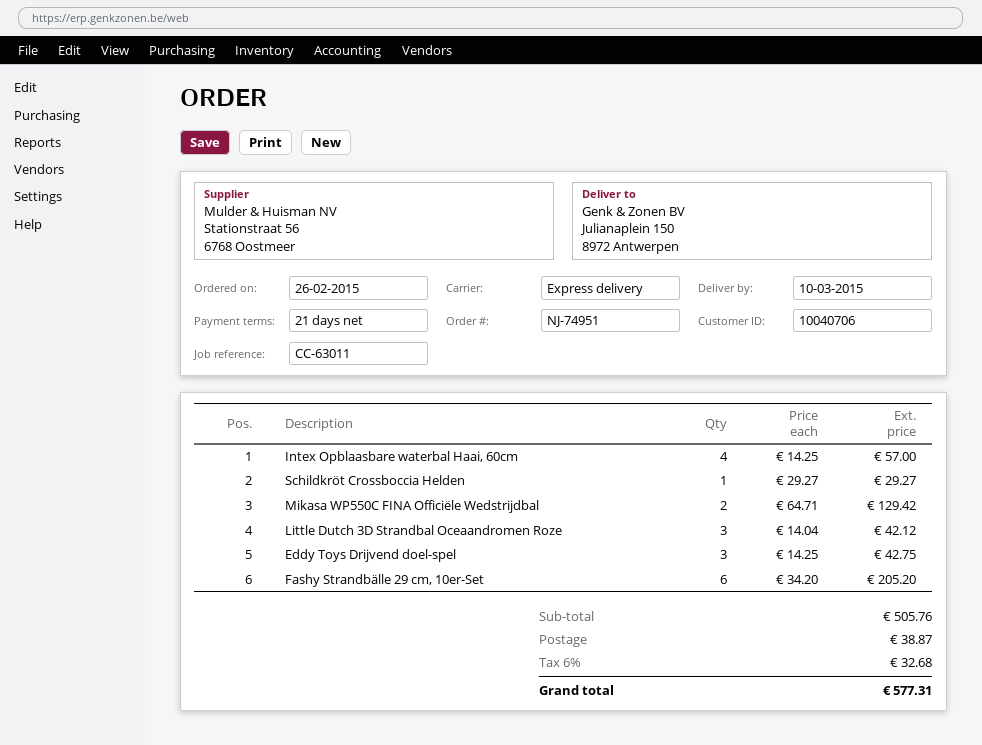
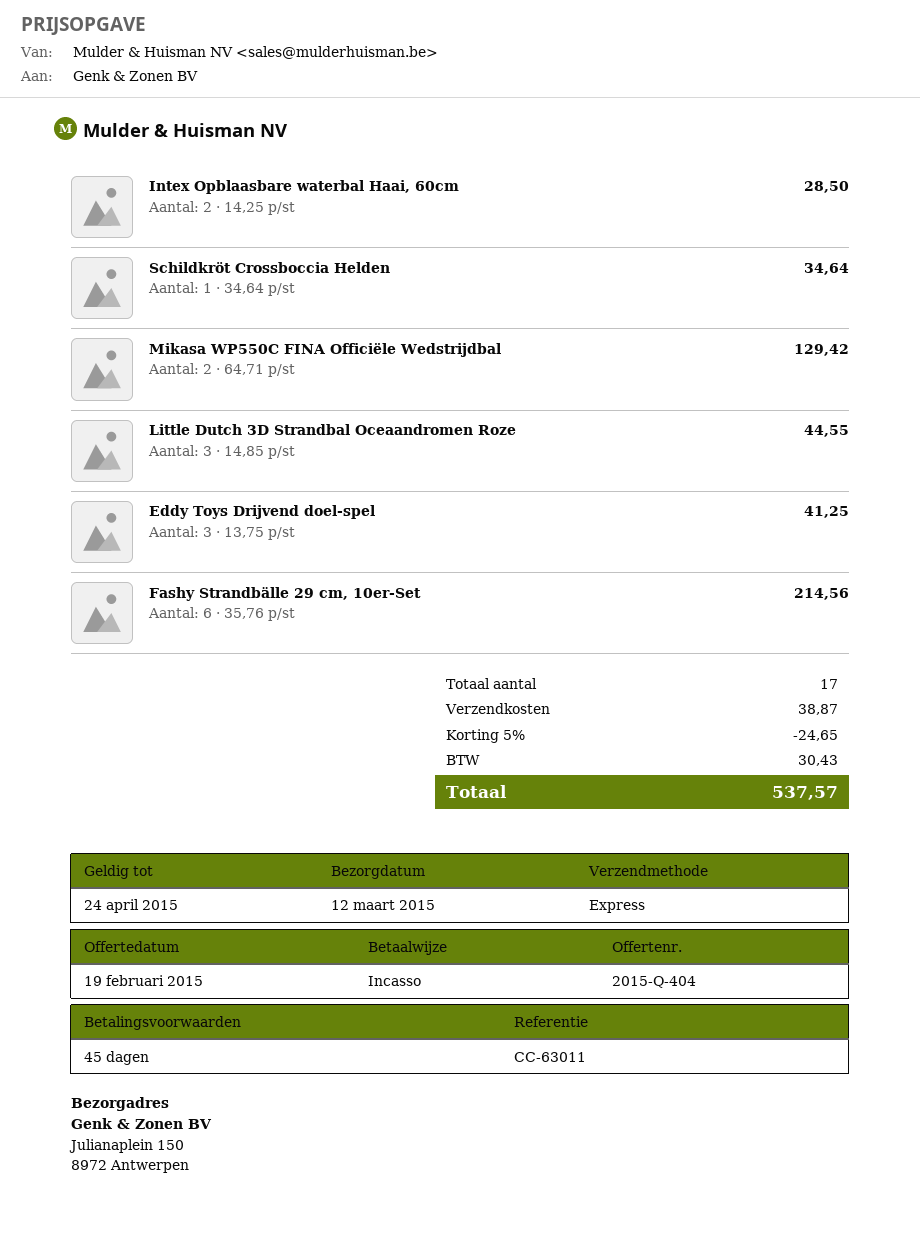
delivery date: 2015-03-10 -> 2015-03-12
payment terms: 21 days -> 45 days
Intex Opblaasbare waterbal Haai, 60cm: 4 x 14.25 = 57.00 -> 2 x 14.25 = 28.50
Schildkröt Crossboccia Helden: 1 x 29.27 = 29.27 -> 1 x 34.64 = 34.64
Little Dutch 3D Strandbal Oceaandromen Roze: 3 x 14.04 = 42.12 -> 3 x 14.85 = 44.55
Eddy Toys Drijvend doel-spel: 3 x 14.25 = 42.75 -> 3 x 13.75 = 41.25
Fashy Strandbälle 29 cm, 10er-Set: 6 x 34.20 = 205.20 -> 6 x 35.76 = 214.56
discount: none -> 5% = 24.65
tax: 32.68 -> 30.43
total: 577.31 -> 537.57

